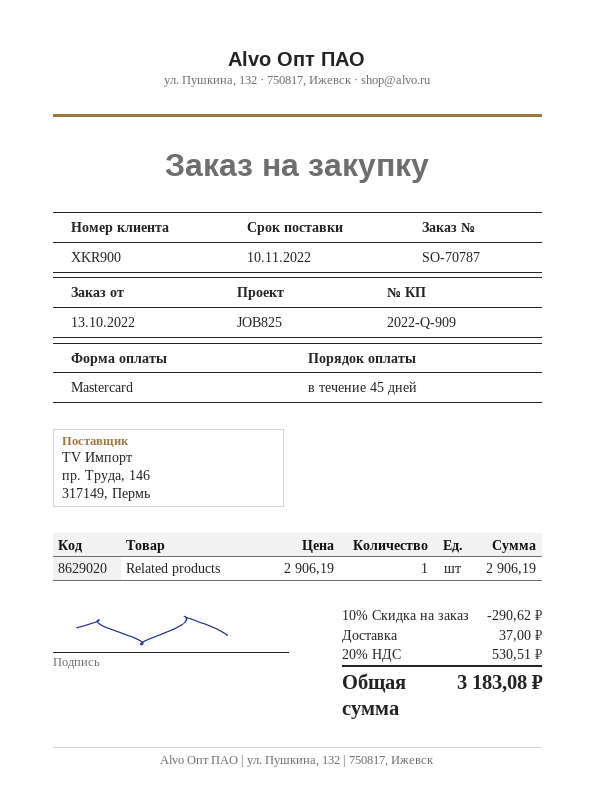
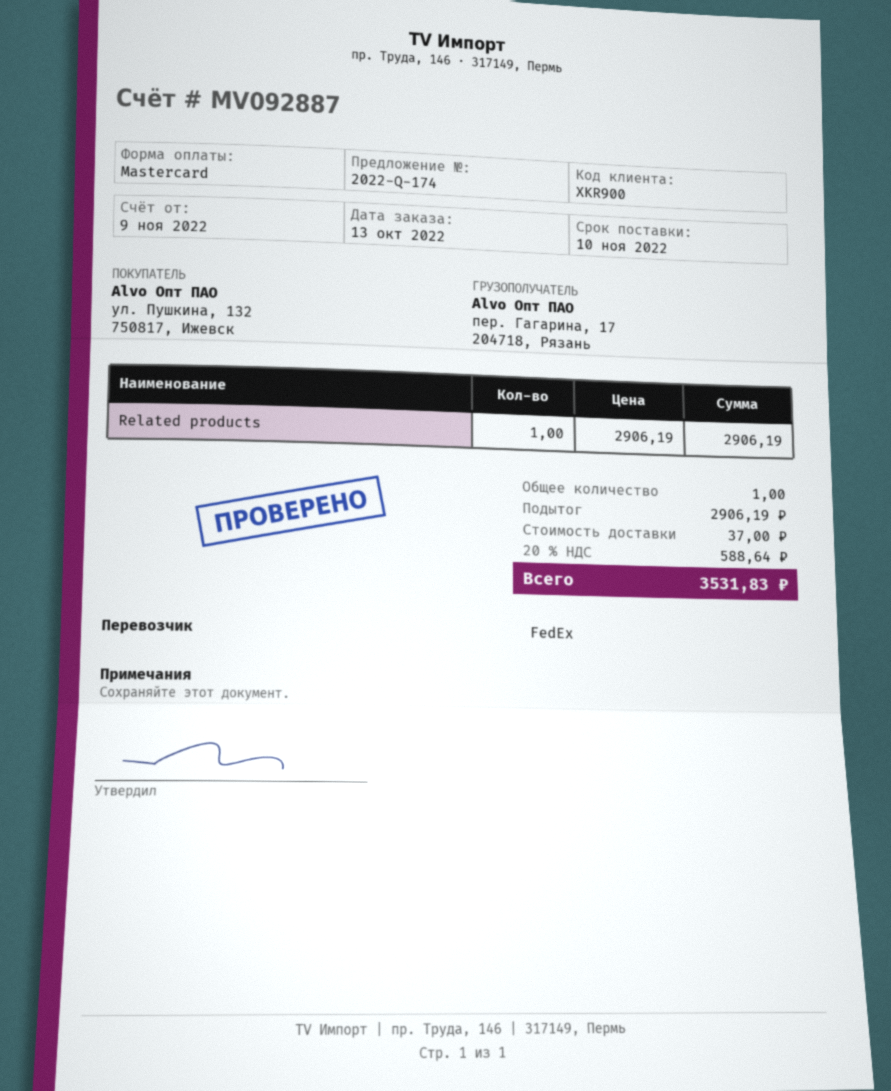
quote number: 2022-Q-909 -> 2022-Q-174
discount: 10% = 290.62 -> none
tax: 20% = 530.51 -> 20% = 588.64
total: 3183.08 -> 3531.83

